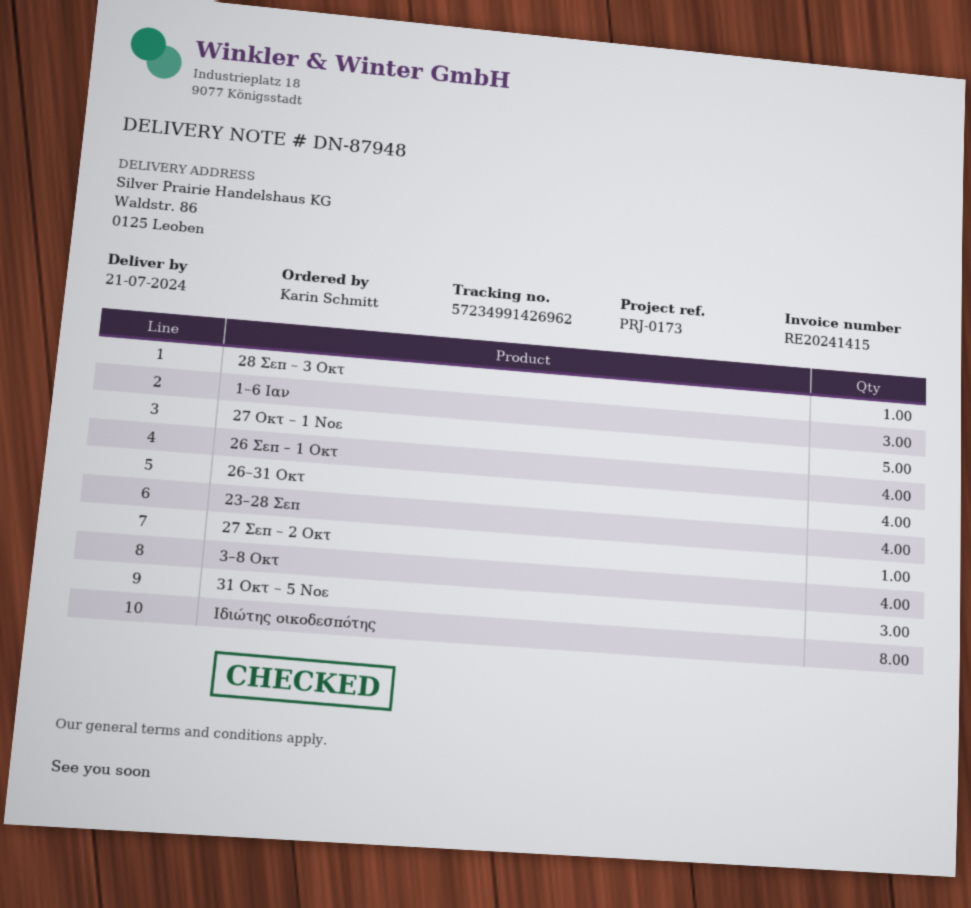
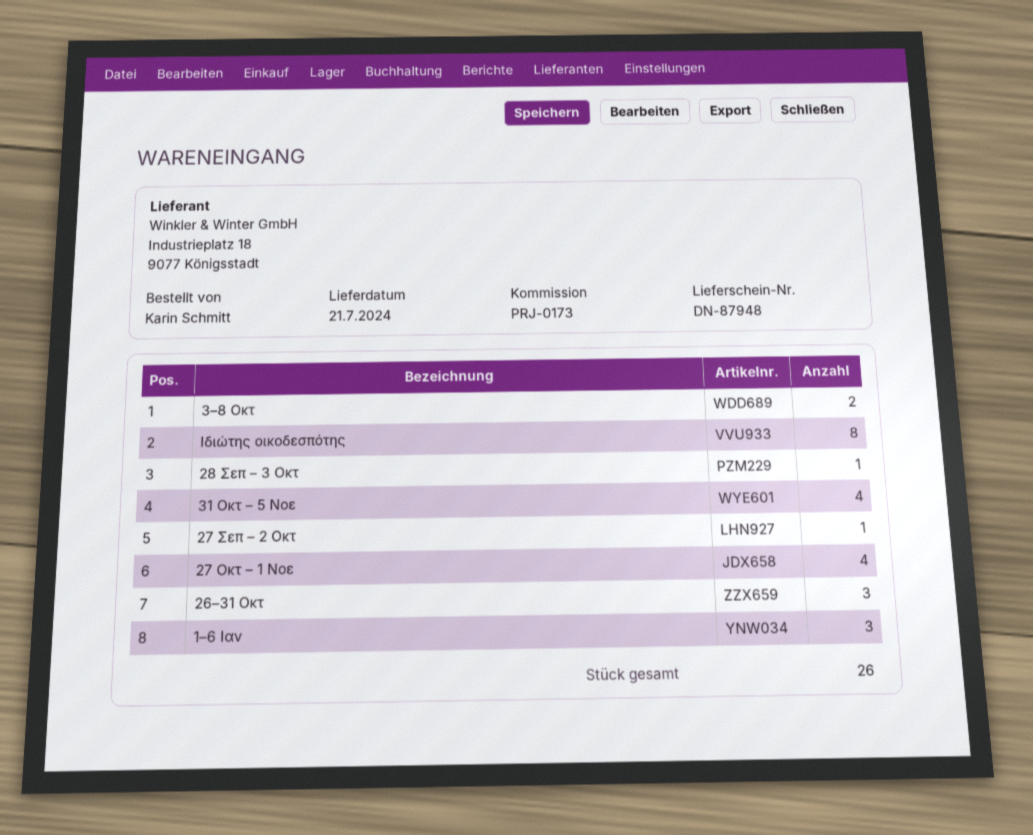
27 Οκτ – 1 Νοε: 5 -> 4
26 Σεπ – 1 Οκτ: 4 -> none
26–31 Οκτ: 4 -> 3
23–28 Σεπ: 4 -> none
3–8 Οκτ: 4 -> 2
31 Οκτ – 5 Νοε: 3 -> 4

